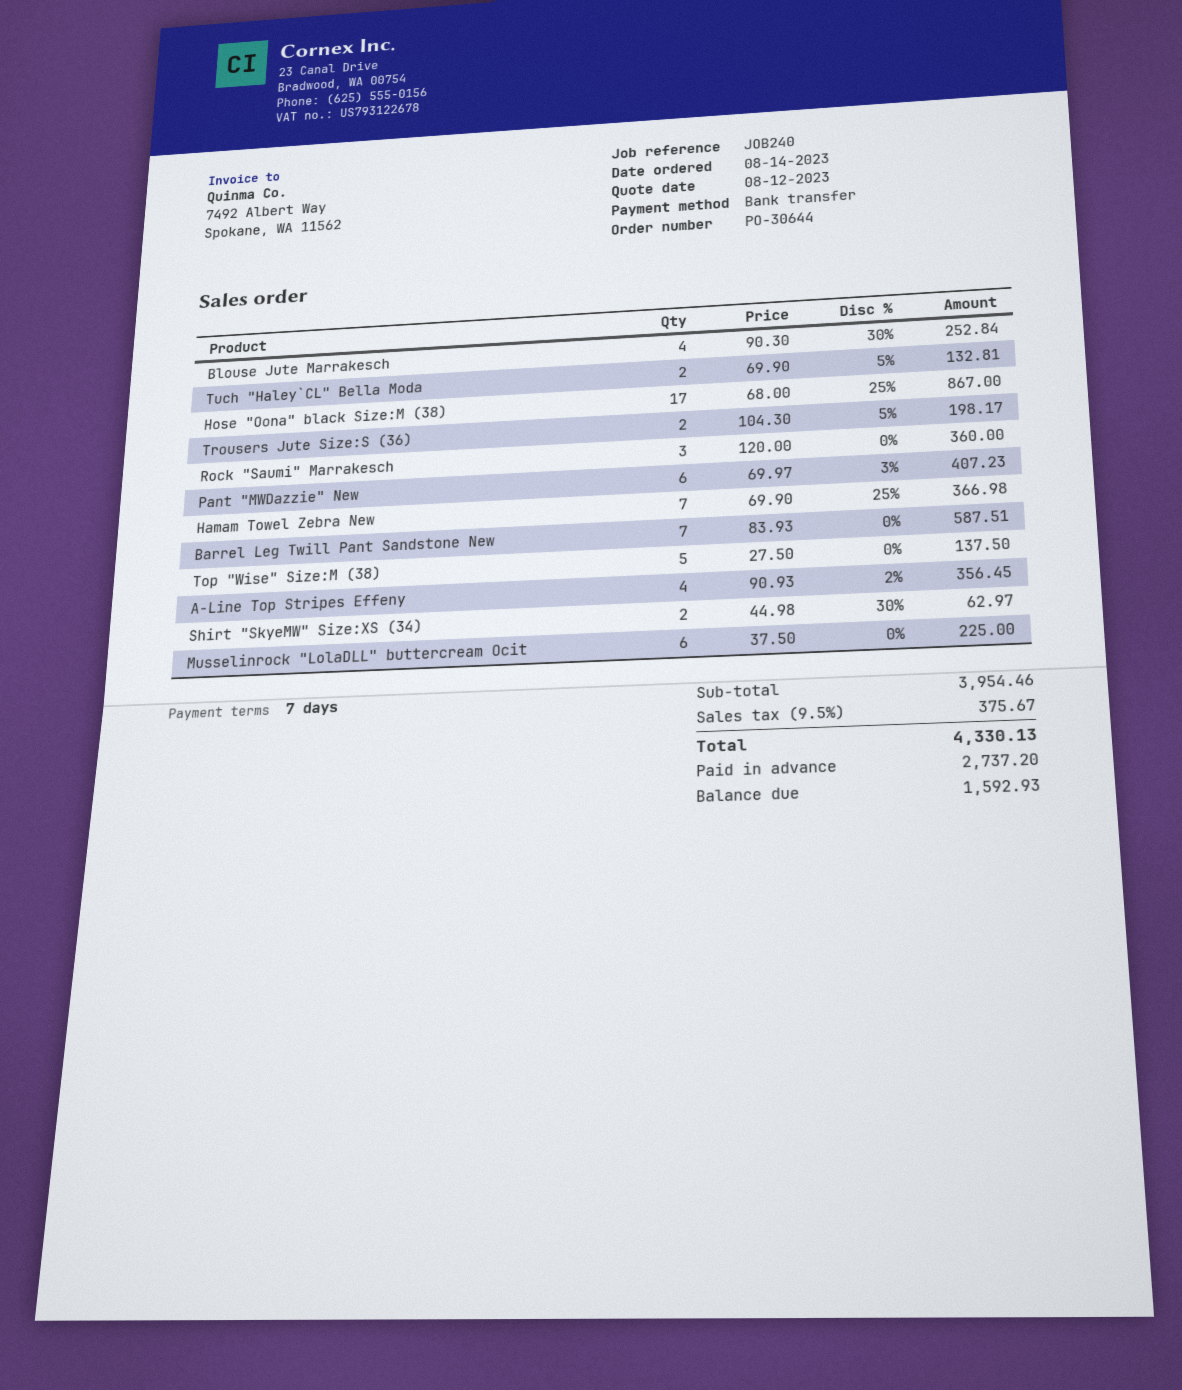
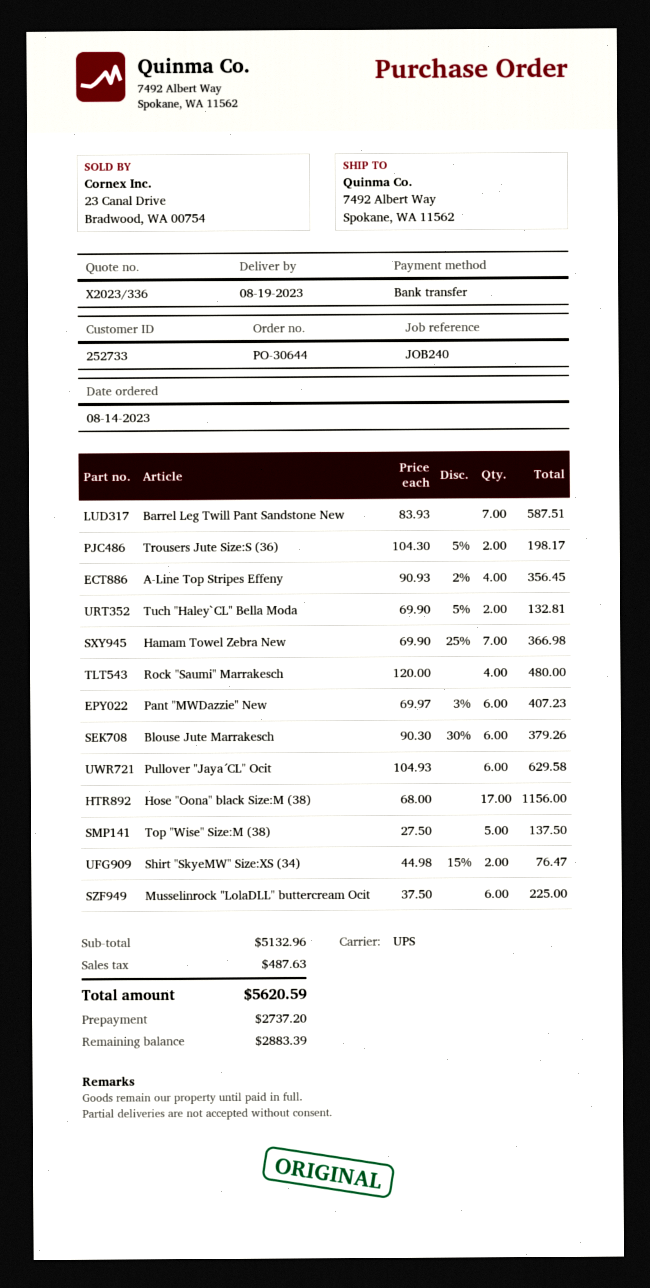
Blouse Jute Marrakesch: 4 x 90.30 - 30% = 252.84 -> 6 x 90.30 - 30% = 379.26
Hose "Oona" black Size:M (38): 17 x 68.00 - 25% = 867.00 -> 17 x 68.00 = 1156.00
Rock "Saumi" Marrakesch: 3 x 120.00 = 360.00 -> 4 x 120.00 = 480.00
Shirt "SkyeMW" Size:XS (34): 2 x 44.98 - 30% = 62.97 -> 2 x 44.98 - 15% = 76.47
Pullover "Jaya´CL" Ocit: none -> 6 x 104.93 = 629.58
subtotal: 3954.46 -> 5132.96
tax: 375.67 -> 487.63
total: 4330.13 -> 5620.59
balance: 1592.93 -> 2883.39

